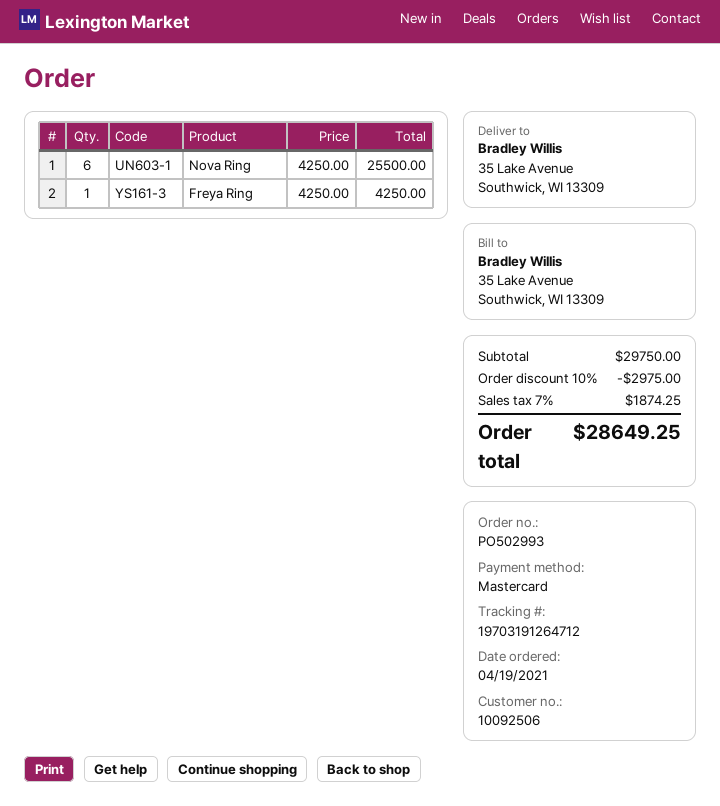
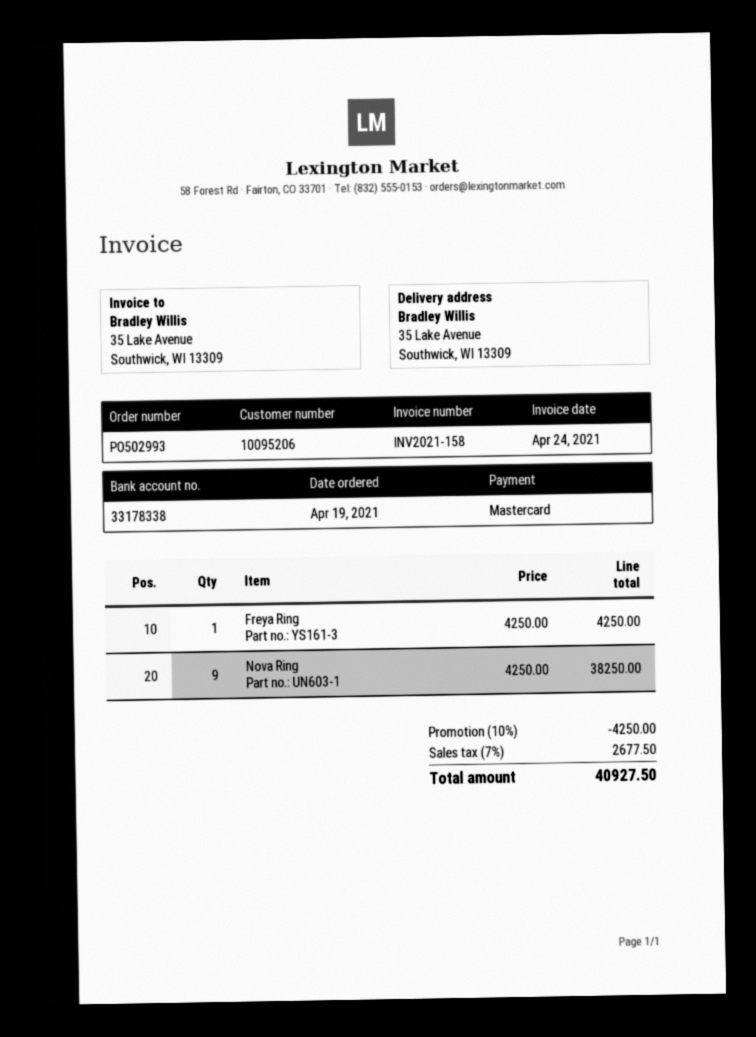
customer number: 10092506 -> 10095206
Nova Ring: 6 x 4250.00 = 25500.00 -> 9 x 4250.00 = 38250.00
discount: 10% = 2975.00 -> 10% = 4250.00
tax: 7% = 1874.25 -> 7% = 2677.50
total: 28649.25 -> 40927.50

